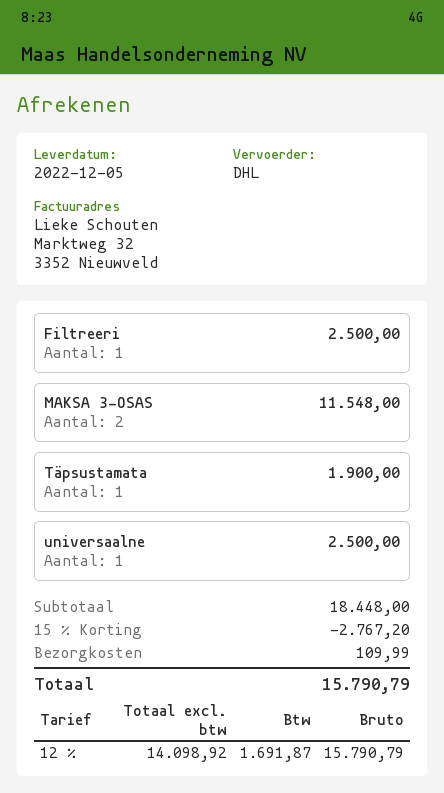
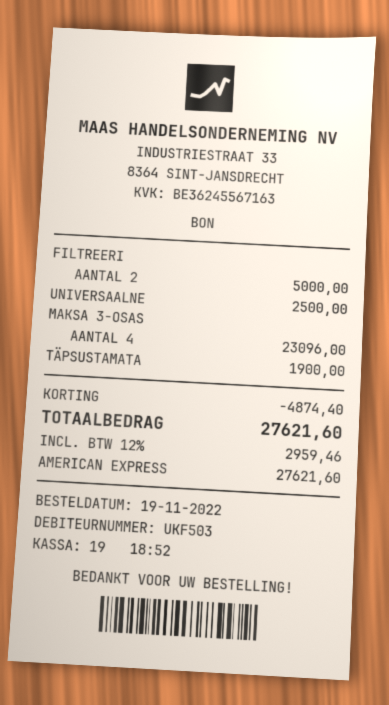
Filtreeri: 1 for 2500.00 -> 2 for 5000.00
MAKSA 3-OSAS: 2 for 11548.00 -> 4 for 23096.00
discount: 2767.20 -> 4874.40
shipping: 109.99 -> none
tax: 12% = 1691.87 -> 12% = 2959.46
total: 15790.79 -> 27621.60

